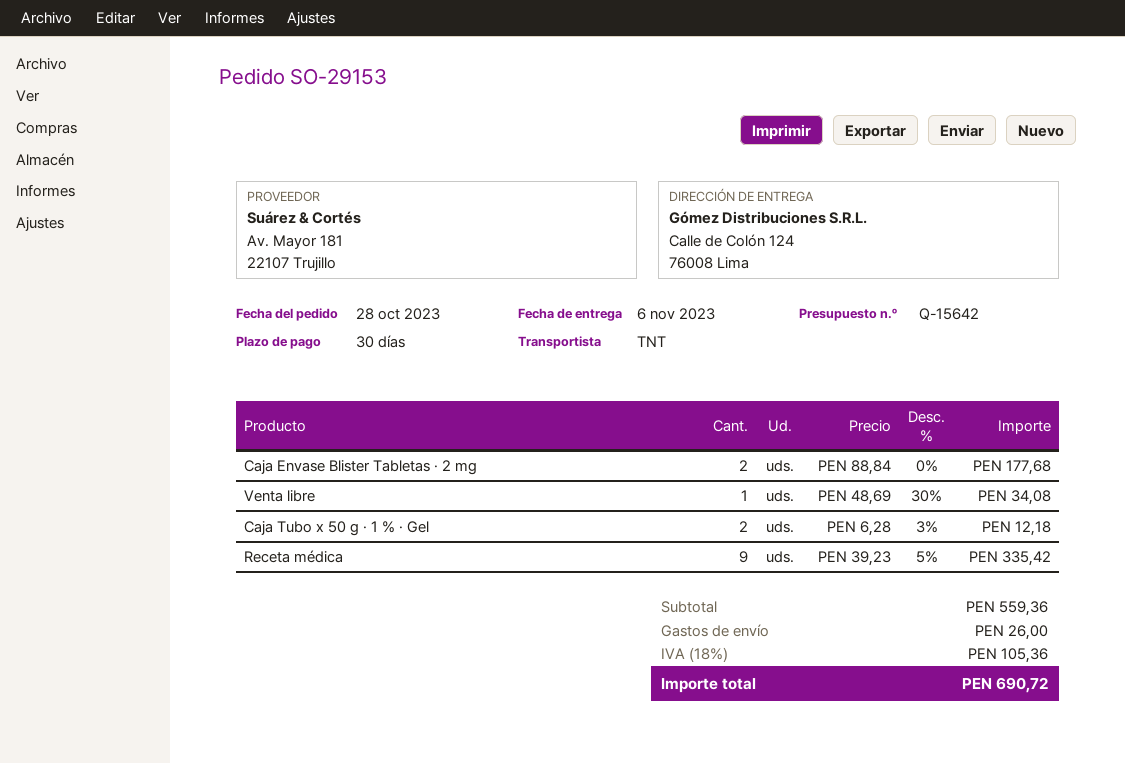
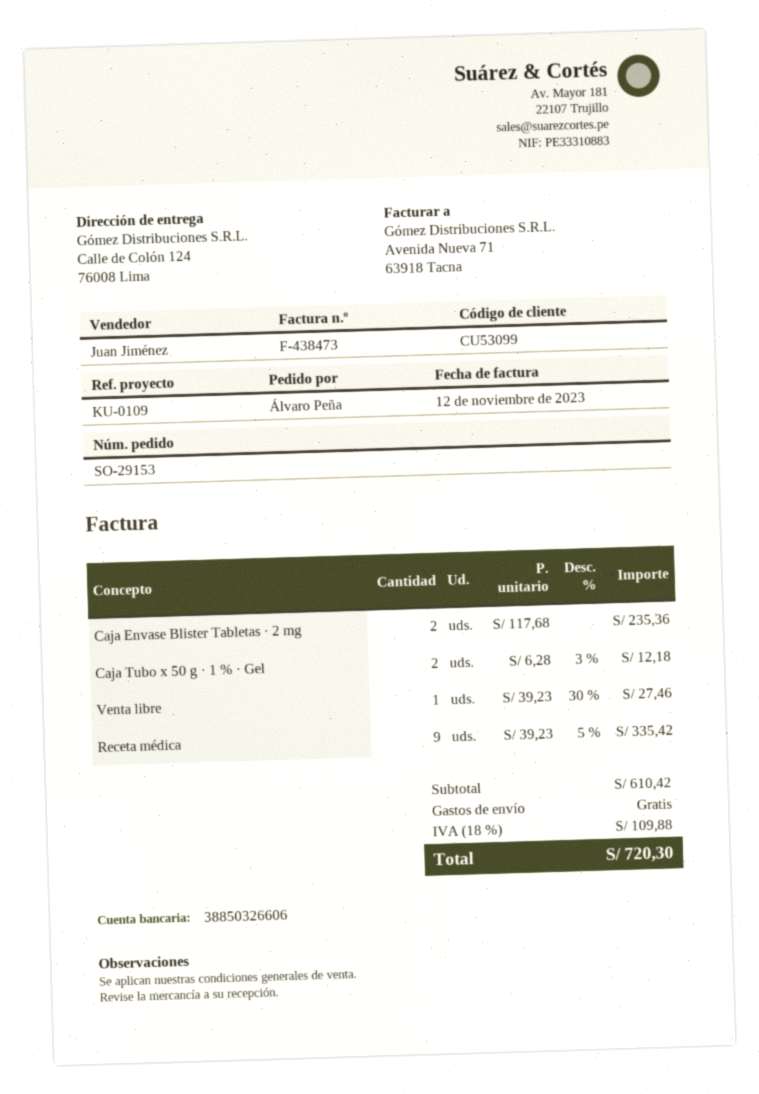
Caja Envase Blister Tabletas · 2 mg: 2 x 88.84 = 177.68 -> 2 x 117.68 = 235.36
Venta libre: 1 x 48.69 - 30% = 34.08 -> 1 x 39.23 - 30% = 27.46
subtotal: 559.36 -> 610.42
shipping: 26.00 -> 0.00
tax: 18% = 105.36 -> 18% = 109.88
total: 690.72 -> 720.30

